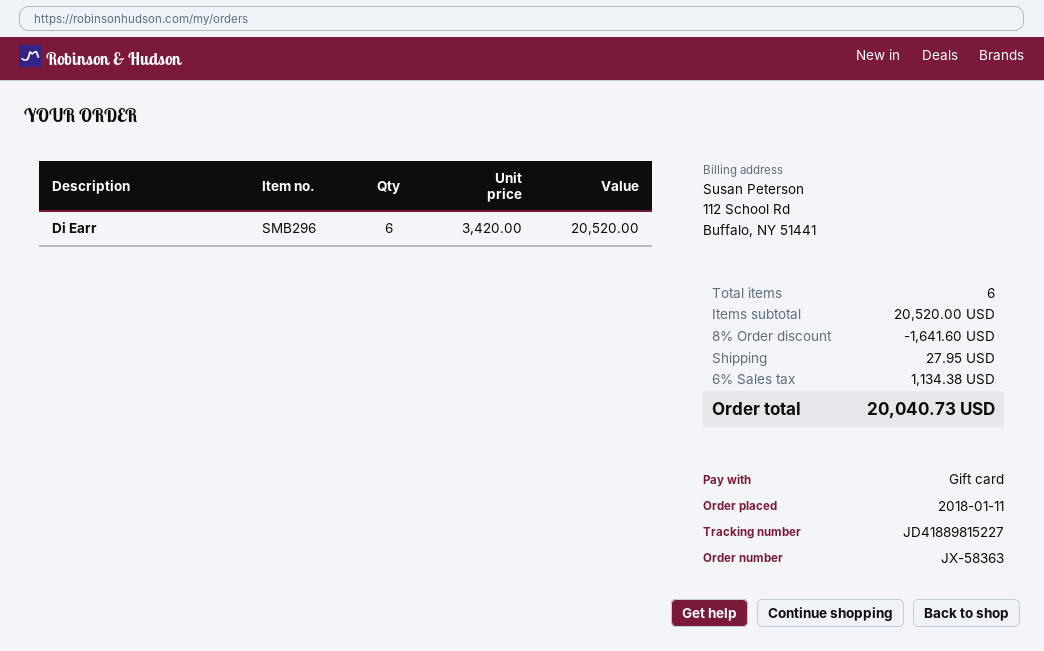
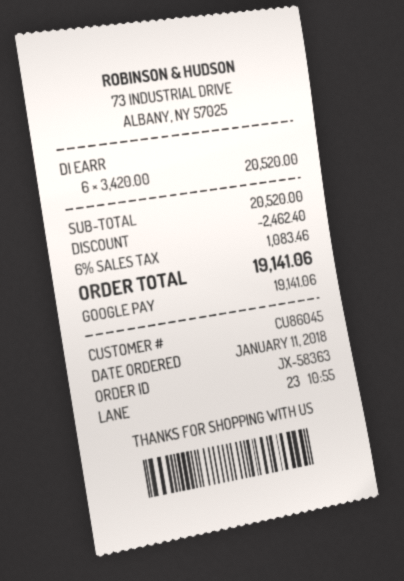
payment method: gift card -> Google Pay
discount: 1641.60 -> 2462.40
shipping: 27.95 -> none
tax: 6% = 1134.38 -> 6% = 1083.46
total: 20040.73 -> 19141.06

